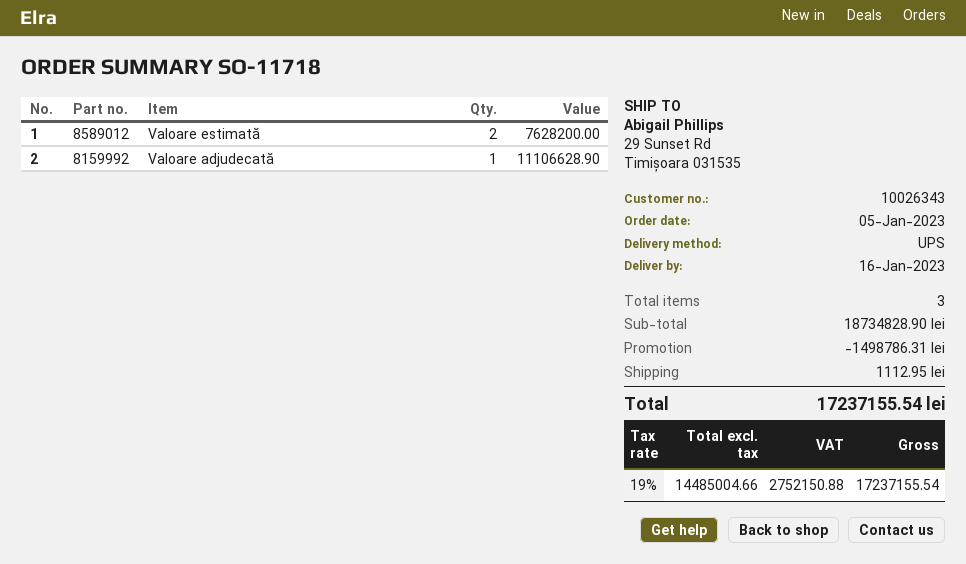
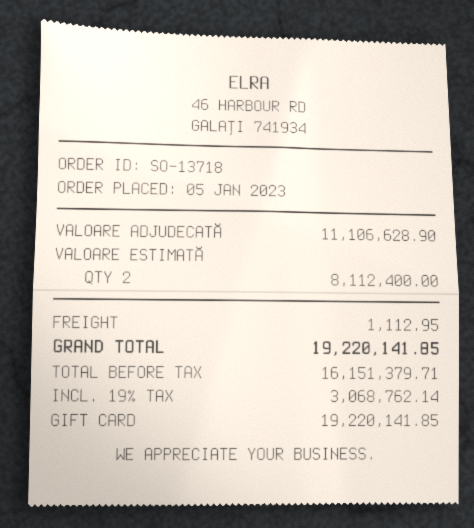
order number: SO-11718 -> SO-13718
Valoare estimată: 2 for 7628200.00 -> 2 for 8112400.00
discount: 1498786.31 -> none
net: 14485004.66 -> 16151379.71
tax: 19% = 2752150.88 -> 19% = 3068762.14
total: 17237155.54 -> 19220141.85

